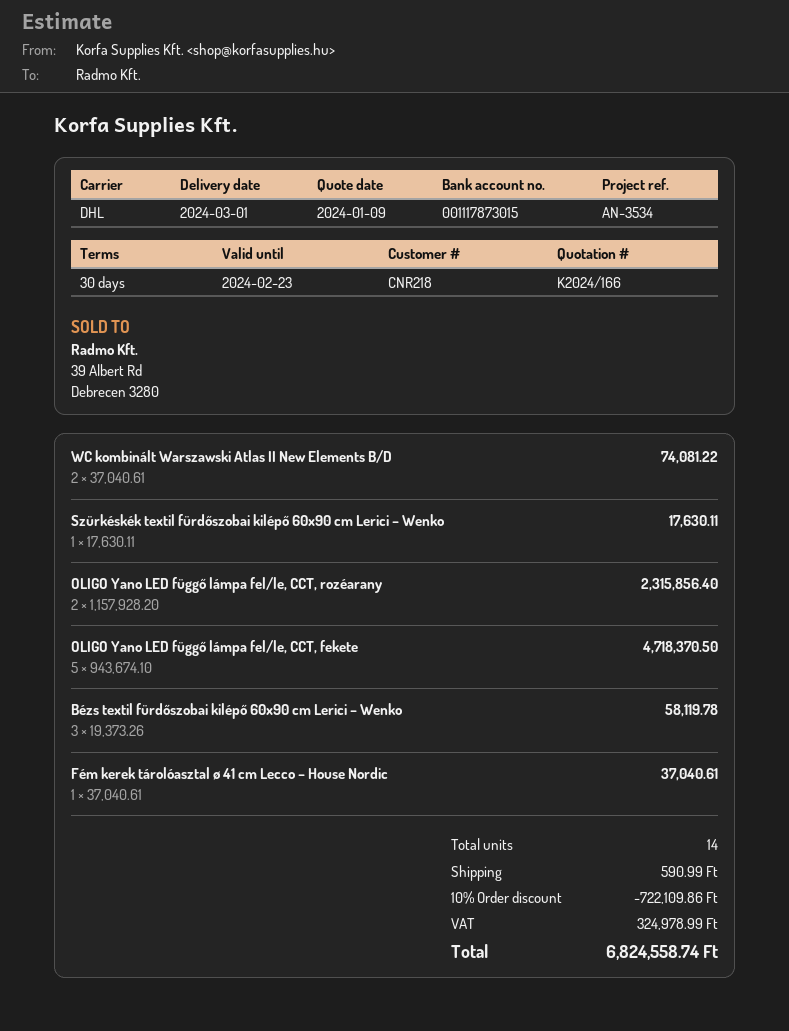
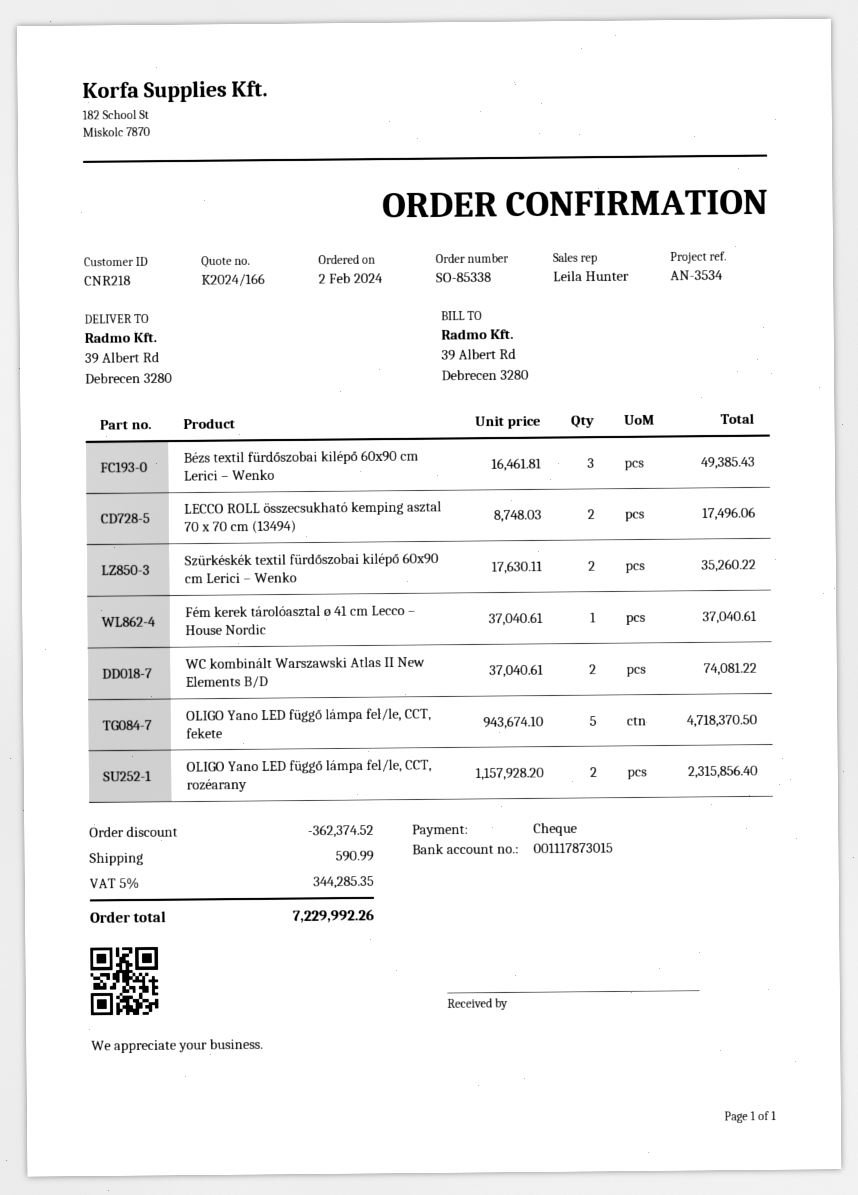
Szürkéskék textil fürdőszobai kilépő 60x90 cm Lerici – Wenko: 1 x 17630.11 = 17630.11 -> 2 x 17630.11 = 35260.22
Bézs textil fürdőszobai kilépő 60x90 cm Lerici – Wenko: 3 x 19373.26 = 58119.78 -> 3 x 16461.81 = 49385.43
LECCO ROLL összecsukható kemping asztal 70 x 70 cm (13494): none -> 2 x 8748.03 = 17496.06
discount: 722109.86 -> 362374.52
tax: 324978.99 -> 344285.35
total: 6824558.74 -> 7229992.26

